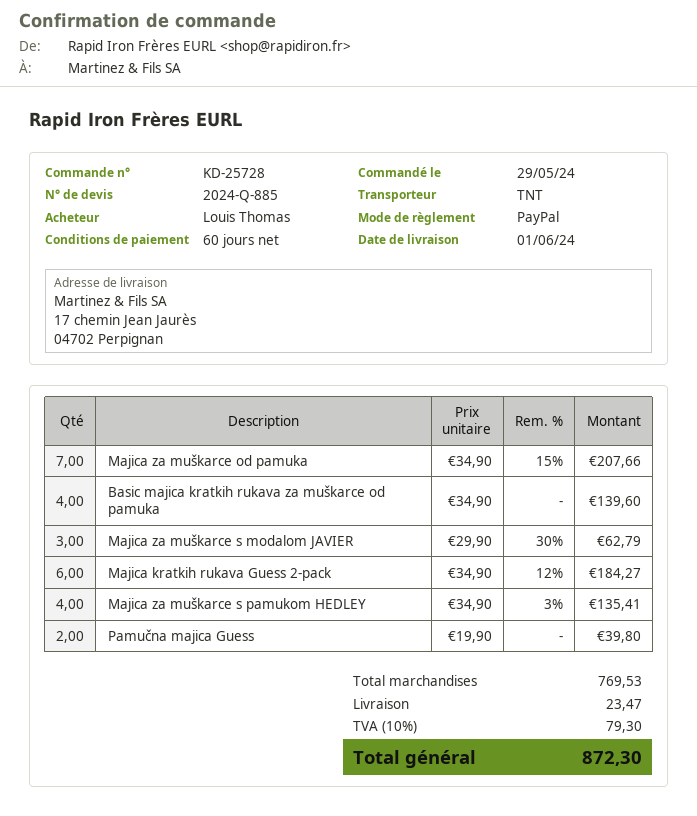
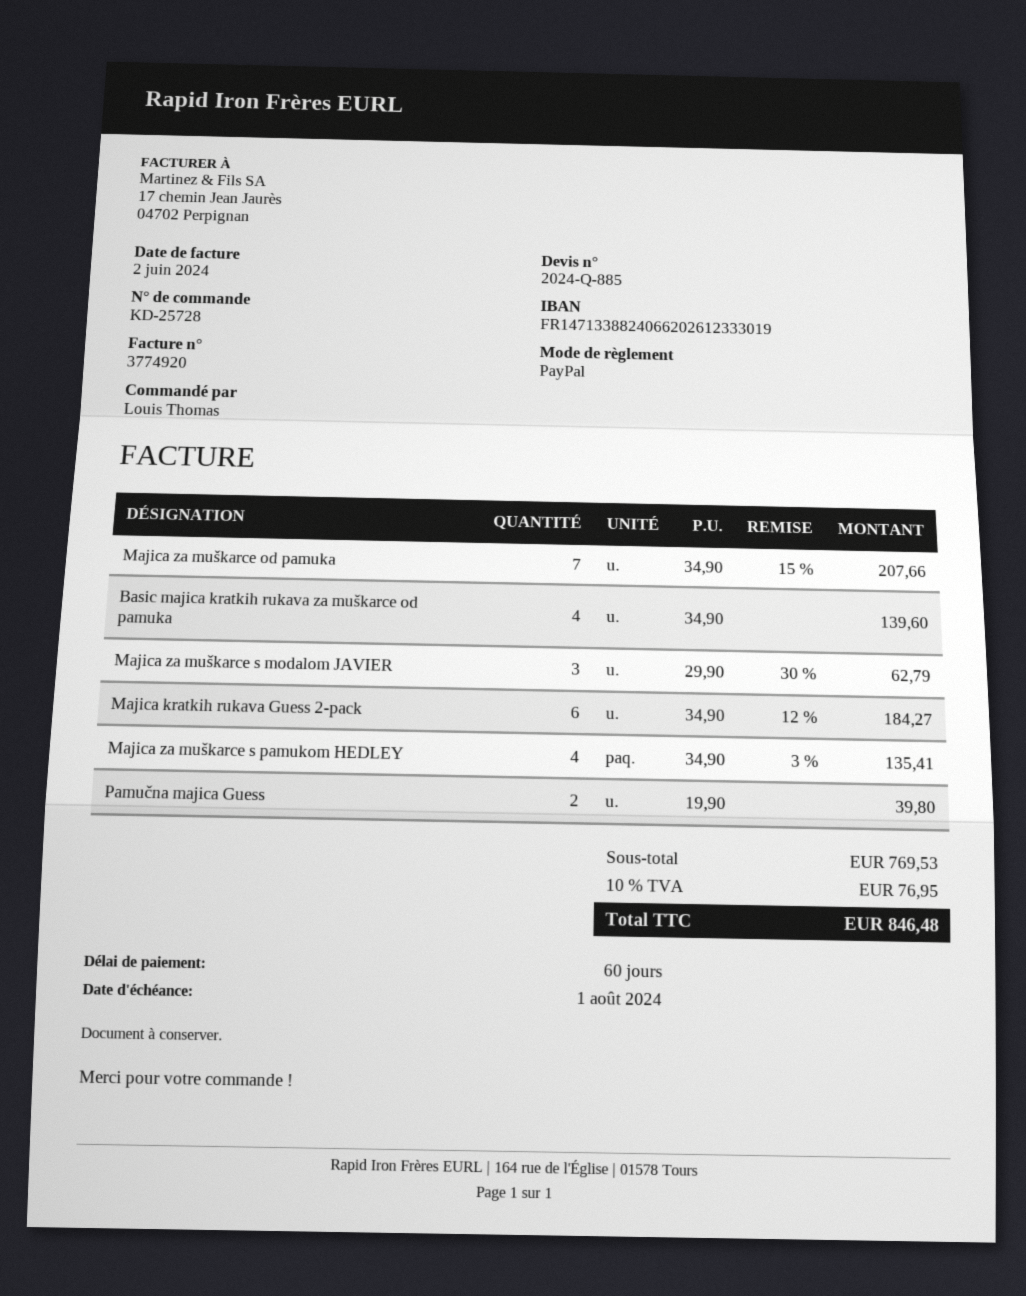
shipping: 23.47 -> none
tax: 10% = 79.30 -> 10% = 76.95
total: 872.30 -> 846.48

